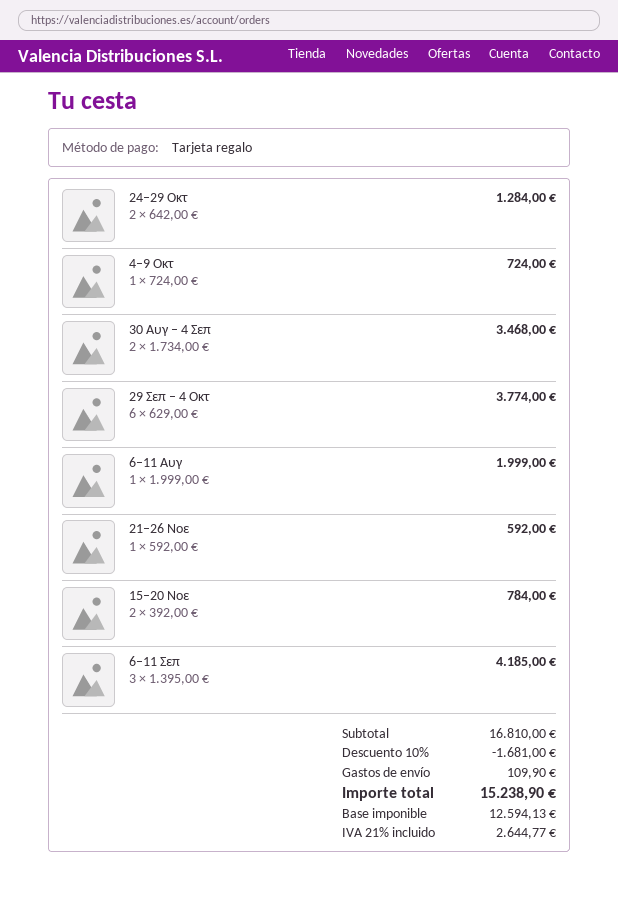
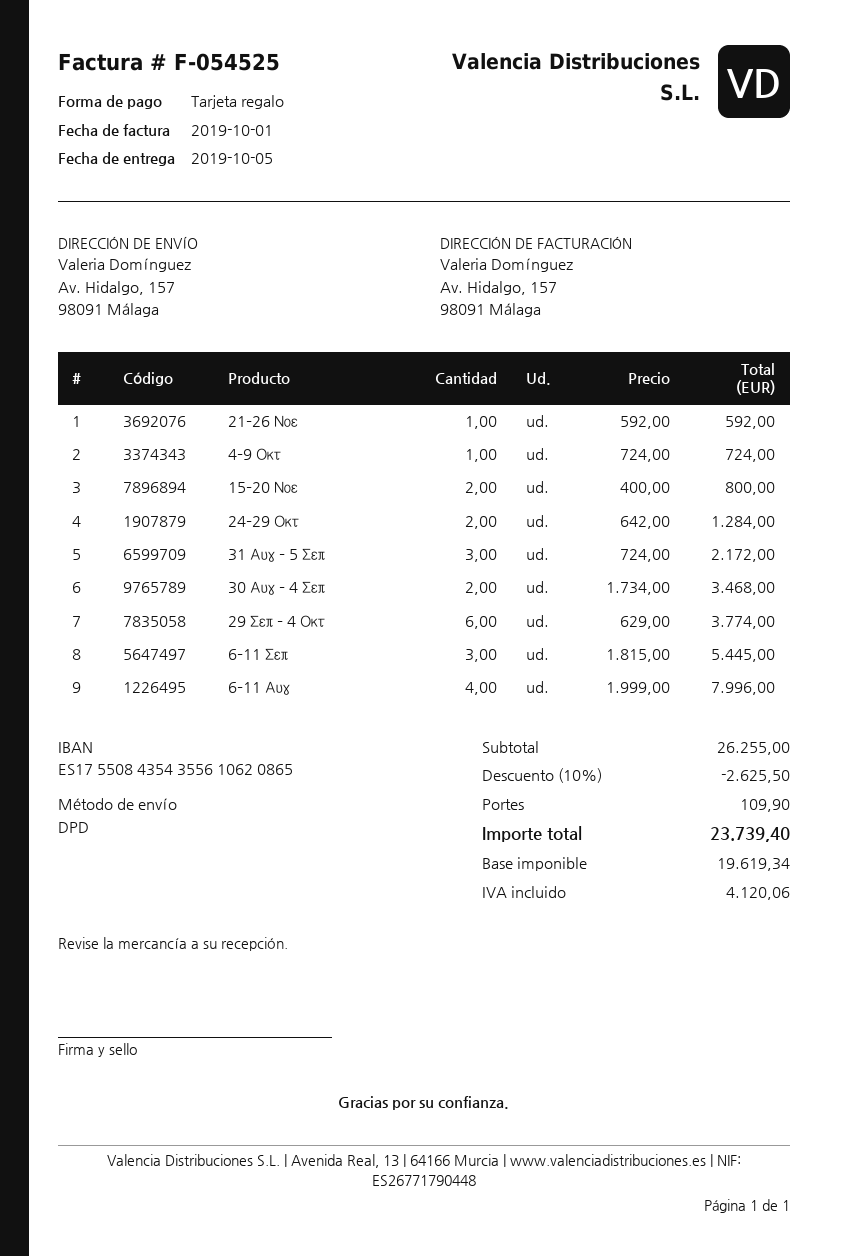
6–11 Αυγ: 1 x 1999.00 = 1999.00 -> 4 x 1999.00 = 7996.00
15–20 Νοε: 2 x 392.00 = 784.00 -> 2 x 400.00 = 800.00
6–11 Σεπ: 3 x 1395.00 = 4185.00 -> 3 x 1815.00 = 5445.00
31 Αυγ – 5 Σεπ: none -> 3 x 724.00 = 2172.00
subtotal: 16810.00 -> 26255.00
discount: 10% = 1681.00 -> 10% = 2625.50
net: 12594.13 -> 19619.34
tax: 2644.77 -> 4120.06
total: 15238.90 -> 23739.40

